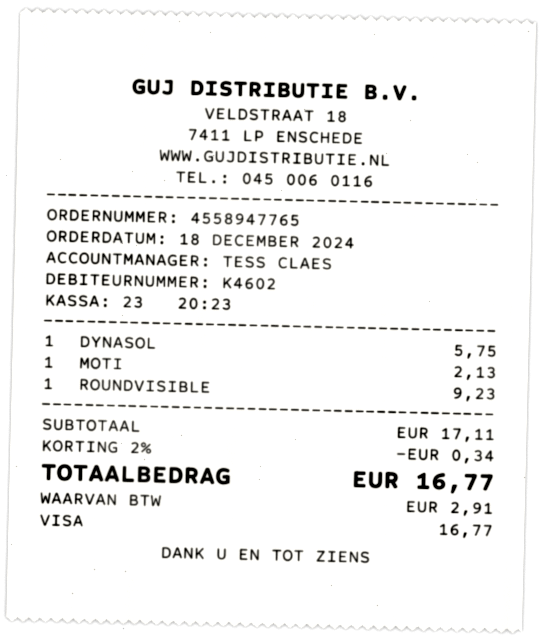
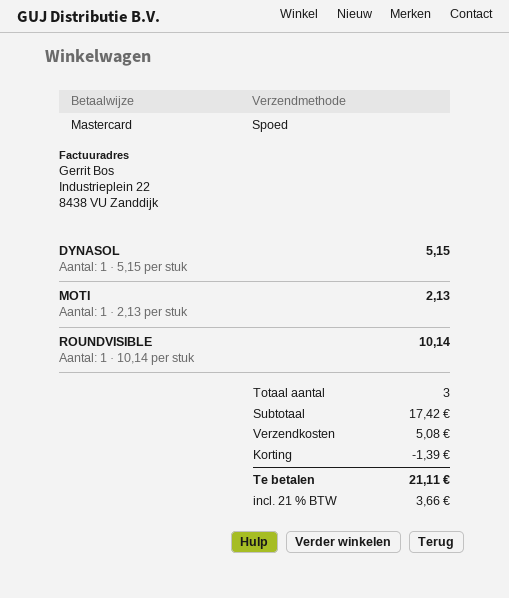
payment method: Visa -> Mastercard
DYNASOL: 1 for 5.75 -> 1 for 5.15
ROUNDVISIBLE: 1 for 9.23 -> 1 for 10.14
subtotal: 17.11 -> 17.42
discount: 0.34 -> 1.39
shipping: none -> 5.08
tax: 2.91 -> 3.66
total: 16.77 -> 21.11

